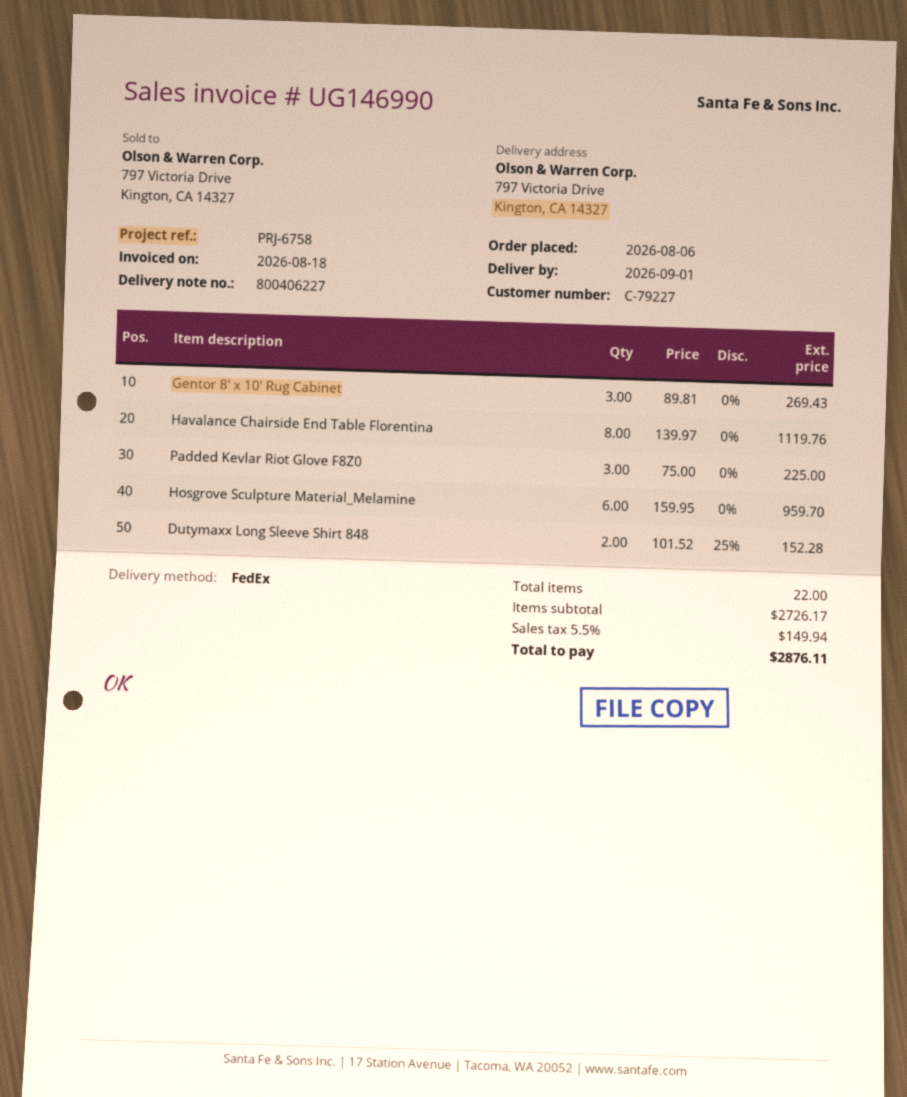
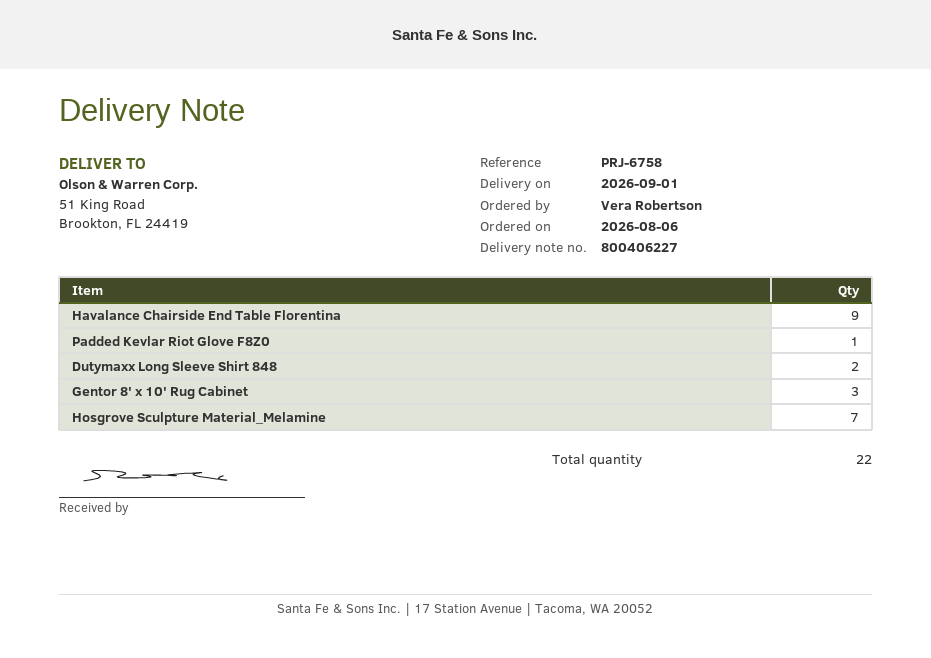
ship to: 797 Victoria Drive, Kington, CA 14327 -> 51 King Road, Brookton, FL 24419
Havalance Chairside End Table Florentina: 8 -> 9
Padded Kevlar Riot Glove F8Z0: 3 -> 1
Hosgrove Sculpture Material_Melamine: 6 -> 7

